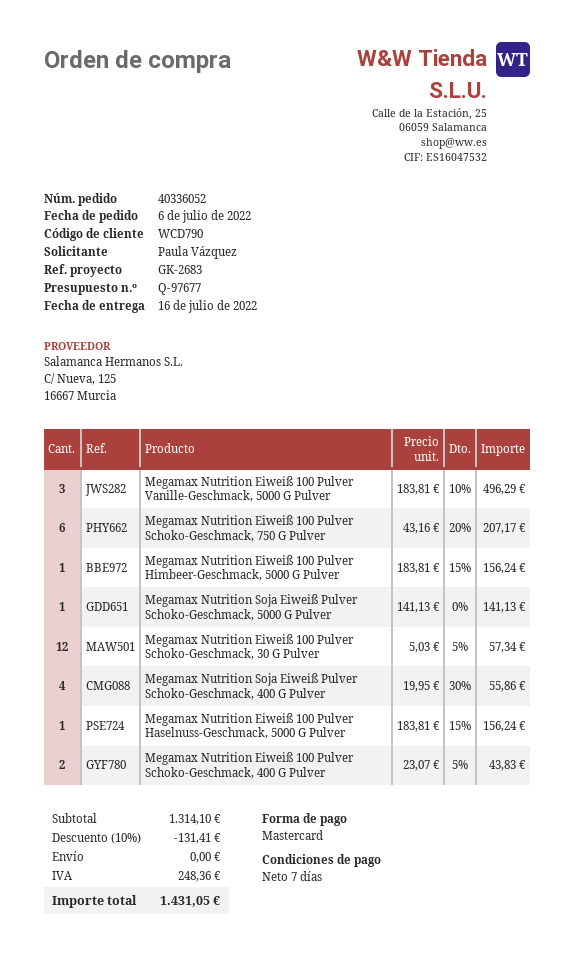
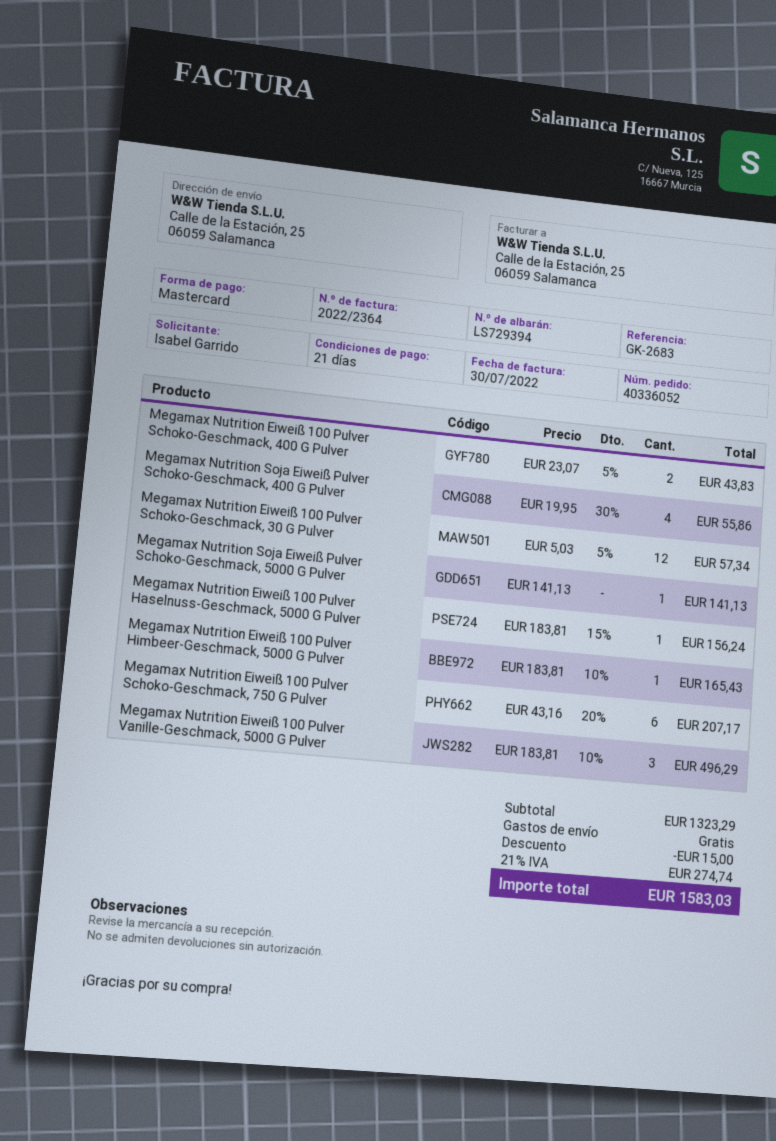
payment terms: 7 days -> 21 days
ordered by: Paula Vázquez -> Isabel Garrido
Megamax Nutrition Eiweiß 100 Pulver Himbeer-Geschmack, 5000 G Pulver: 1 x 183.81 - 15% = 156.24 -> 1 x 183.81 - 10% = 165.43
subtotal: 1314.10 -> 1323.29
discount: 131.41 -> 15.00
tax: 248.36 -> 274.74
total: 1431.05 -> 1583.03

